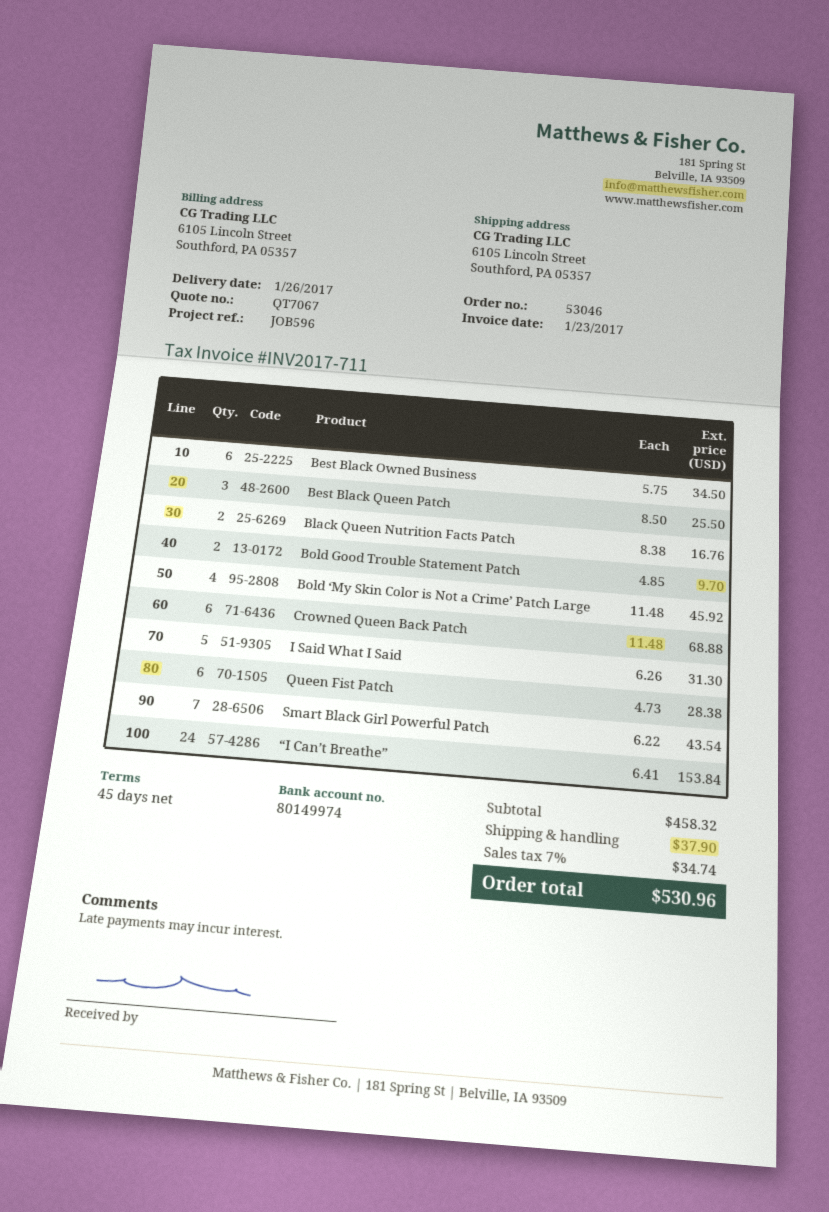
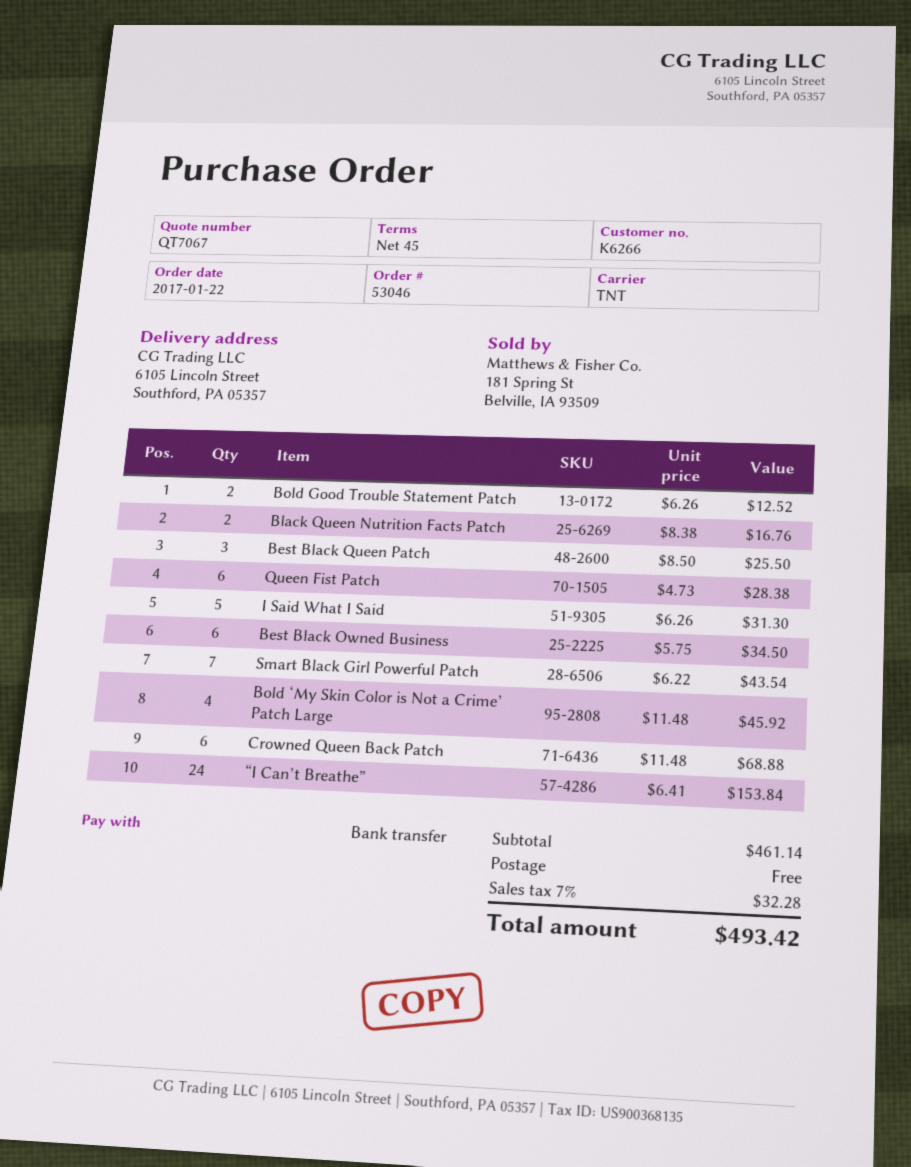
Bold Good Trouble Statement Patch: 2 x 4.85 = 9.70 -> 2 x 6.26 = 12.52
subtotal: 458.32 -> 461.14
shipping: 37.90 -> 0.00
tax: 7% = 34.74 -> 7% = 32.28
total: 530.96 -> 493.42

